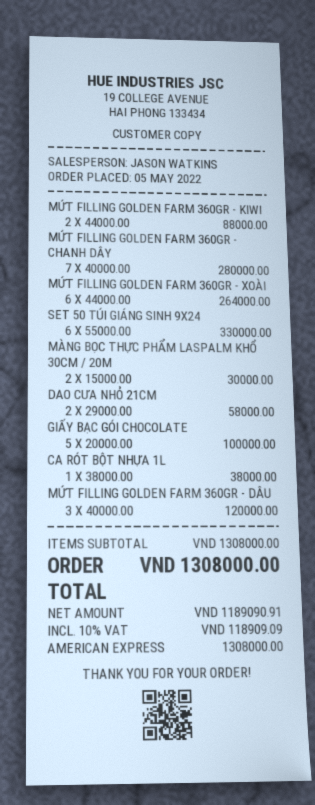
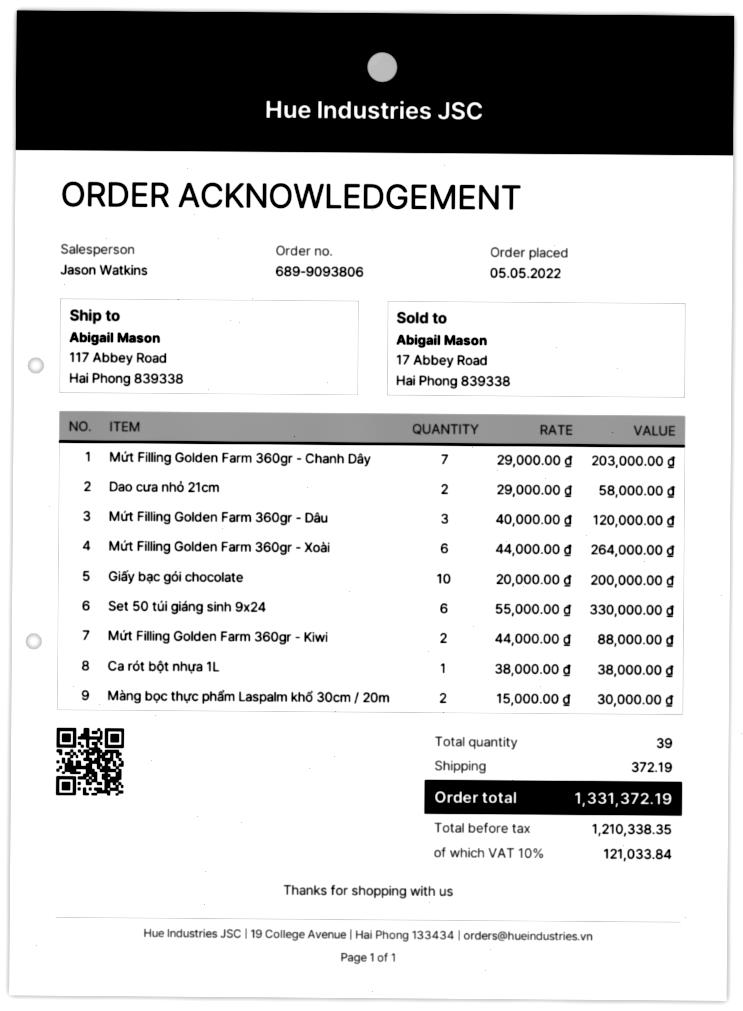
MỨT FILLING GOLDEN FARM 360GR - CHANH DÂY: 7 x 40000.00 = 280000.00 -> 7 x 29000.00 = 203000.00
GIẤY BẠC GÓI CHOCOLATE: 5 x 20000.00 = 100000.00 -> 10 x 20000.00 = 200000.00
shipping: none -> 372.19
net: 1189090.91 -> 1210338.35
tax: 10% = 118909.09 -> 10% = 121033.84
total: 1308000.00 -> 1331372.19

